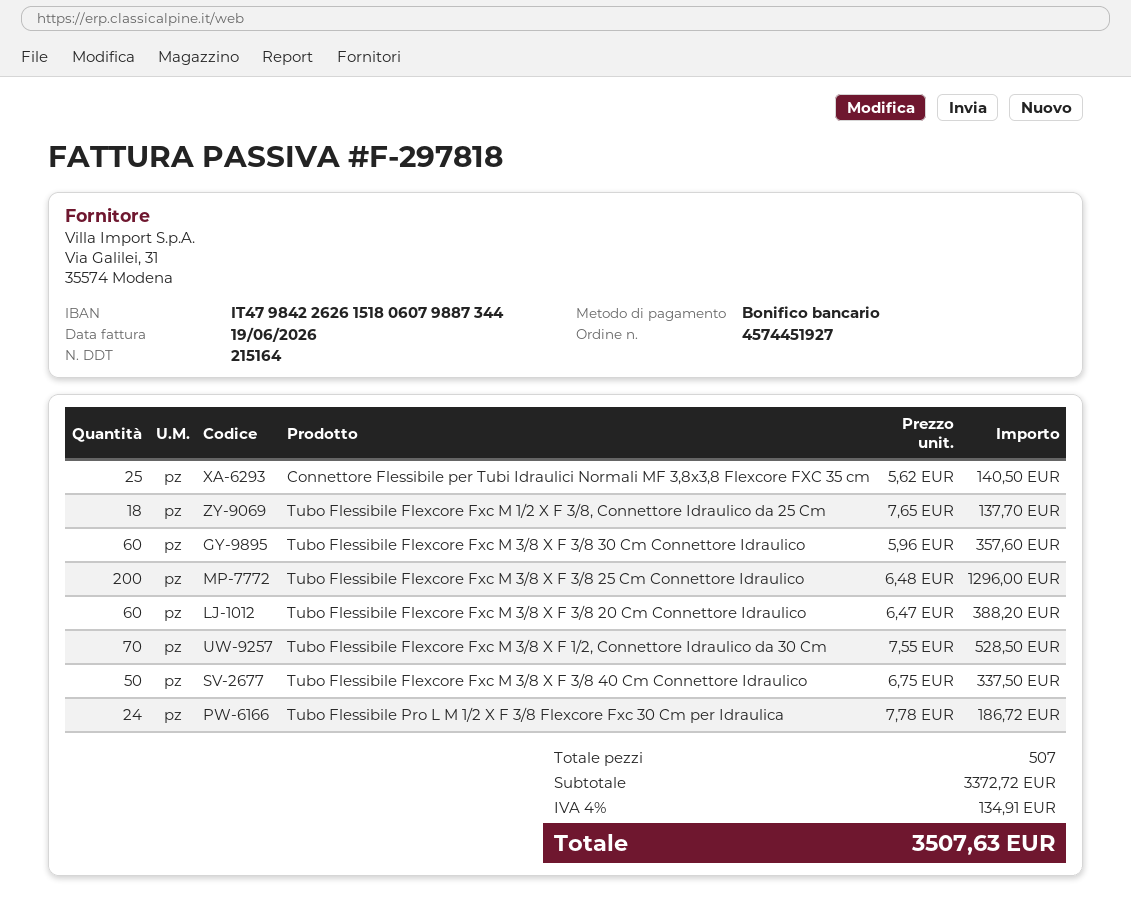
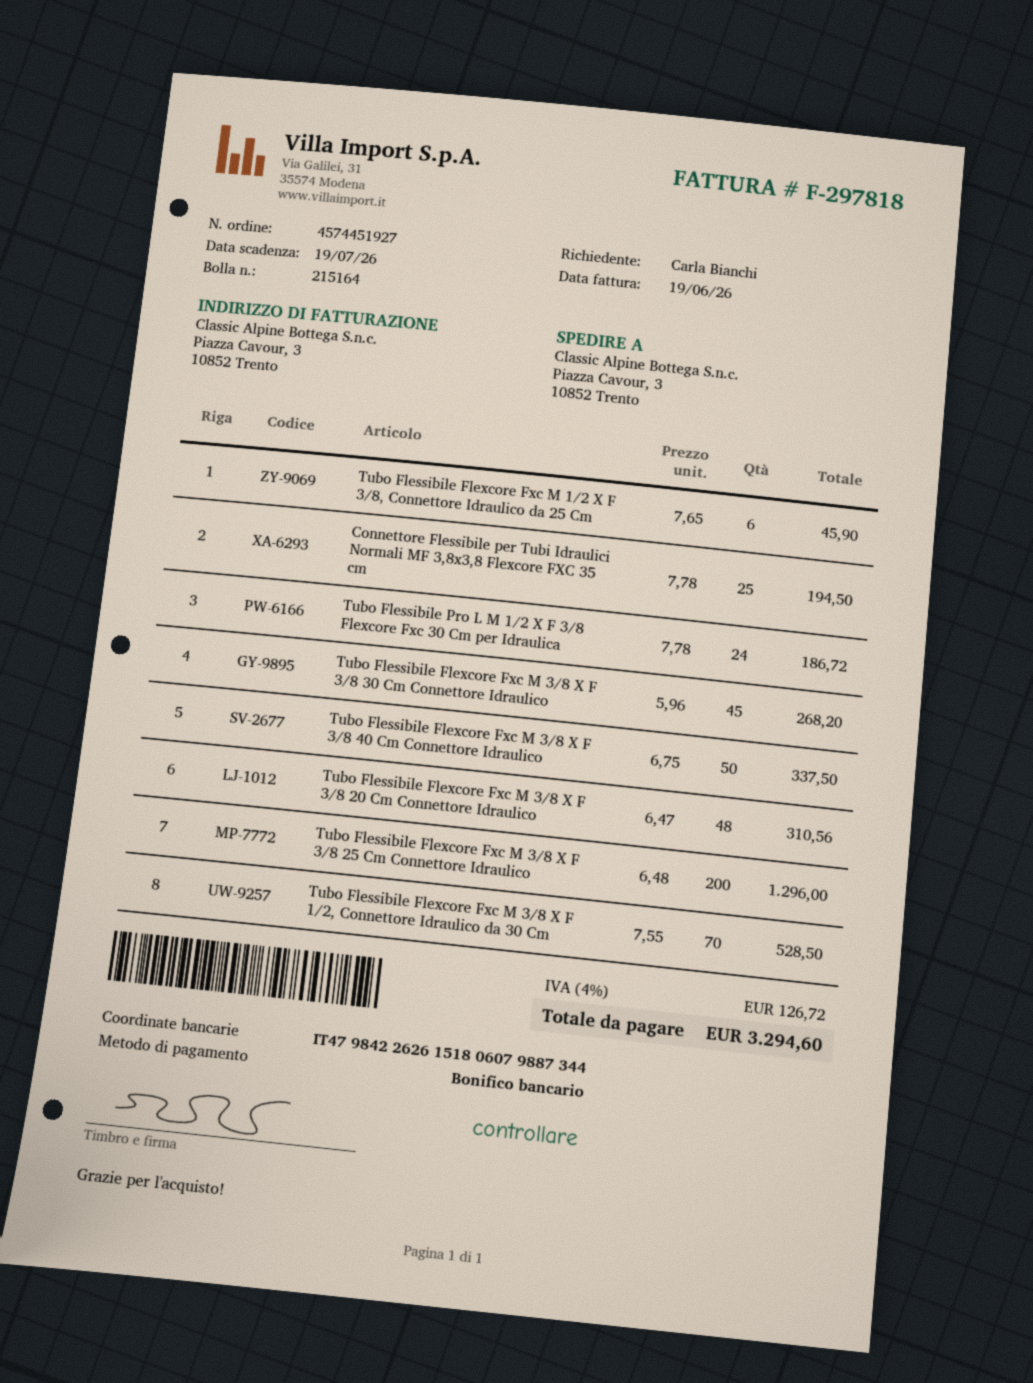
Connettore Flessibile per Tubi Idraulici Normali MF 3,8x3,8 Flexcore FXC 35 cm: 25 x 5.62 = 140.50 -> 25 x 7.78 = 194.50
Tubo Flessibile Flexcore Fxc M 1/2 X F 3/8, Connettore Idraulico da 25 Cm: 18 x 7.65 = 137.70 -> 6 x 7.65 = 45.90
Tubo Flessibile Flexcore Fxc M 3/8 X F 3/8 30 Cm Connettore Idraulico: 60 x 5.96 = 357.60 -> 45 x 5.96 = 268.20
Tubo Flessibile Flexcore Fxc M 3/8 X F 3/8 20 Cm Connettore Idraulico: 60 x 6.47 = 388.20 -> 48 x 6.47 = 310.56
tax: 4% = 134.91 -> 4% = 126.72
total: 3507.63 -> 3294.60

